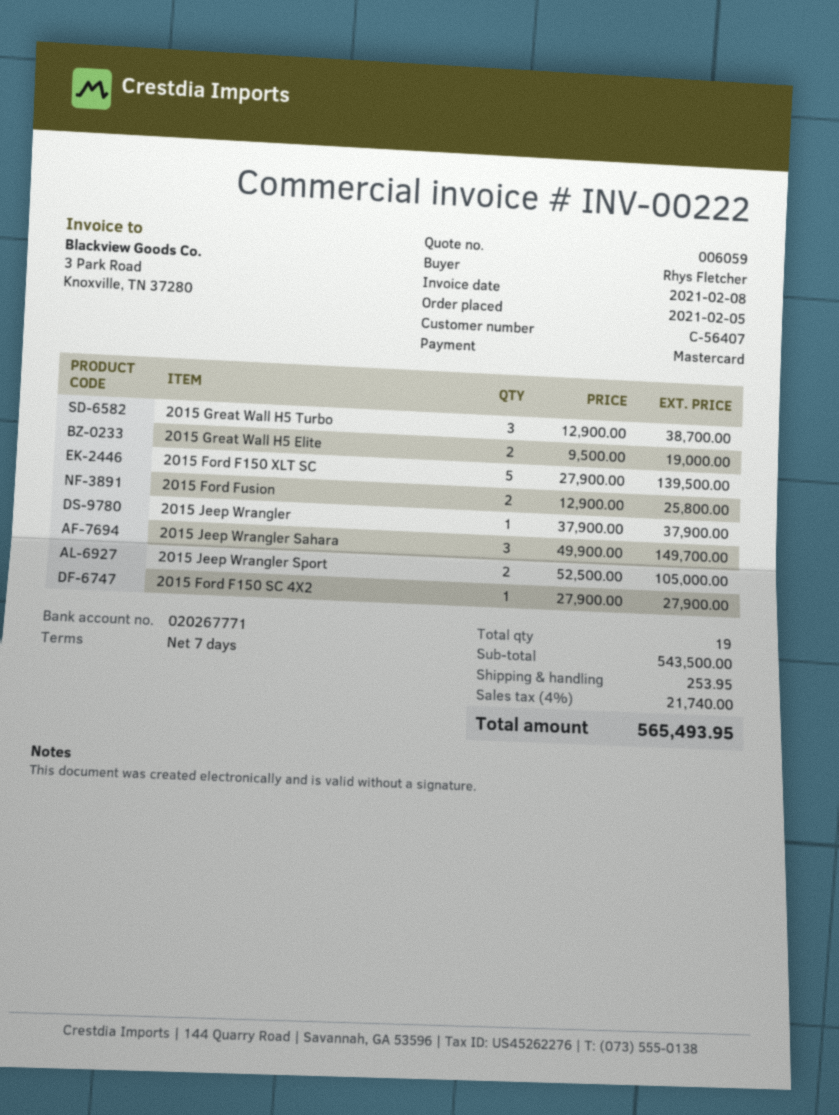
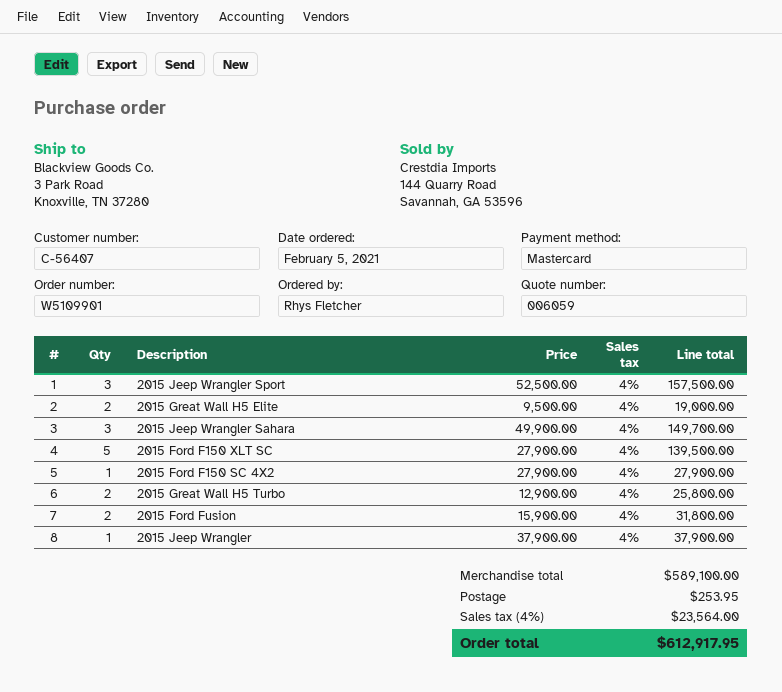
2015 Great Wall H5 Turbo: 3 x 12900.00 = 38700.00 -> 2 x 12900.00 = 25800.00
2015 Ford Fusion: 2 x 12900.00 = 25800.00 -> 2 x 15900.00 = 31800.00
2015 Jeep Wrangler Sport: 2 x 52500.00 = 105000.00 -> 3 x 52500.00 = 157500.00
subtotal: 543500.00 -> 589100.00
tax: 4% = 21740.00 -> 4% = 23564.00
total: 565493.95 -> 612917.95

